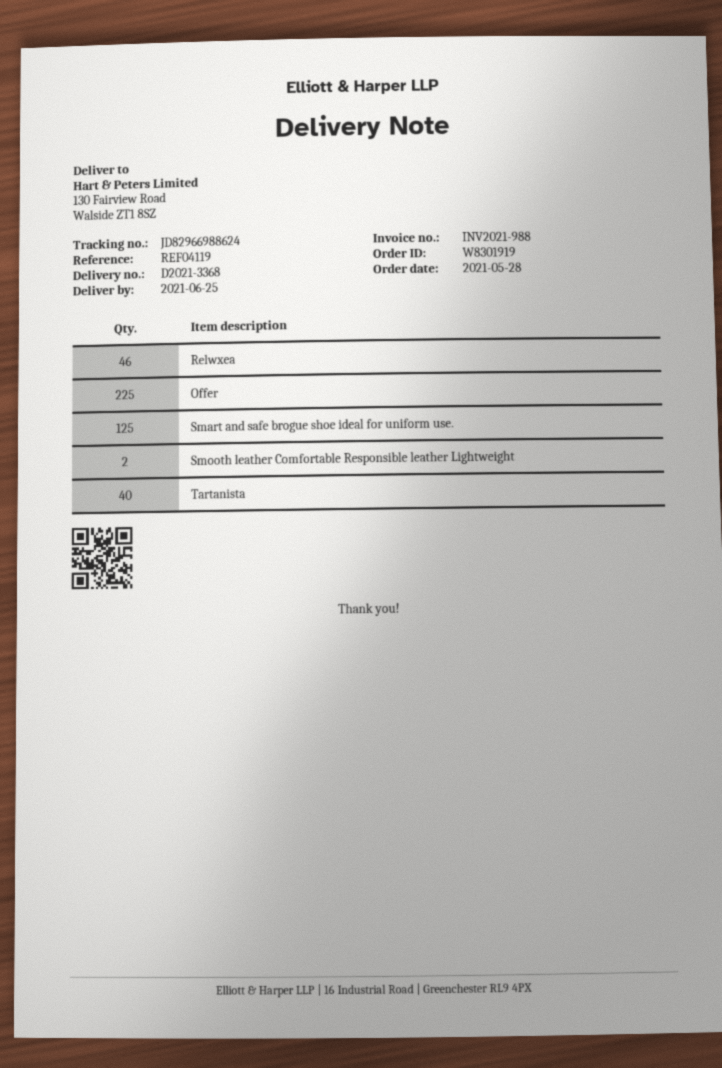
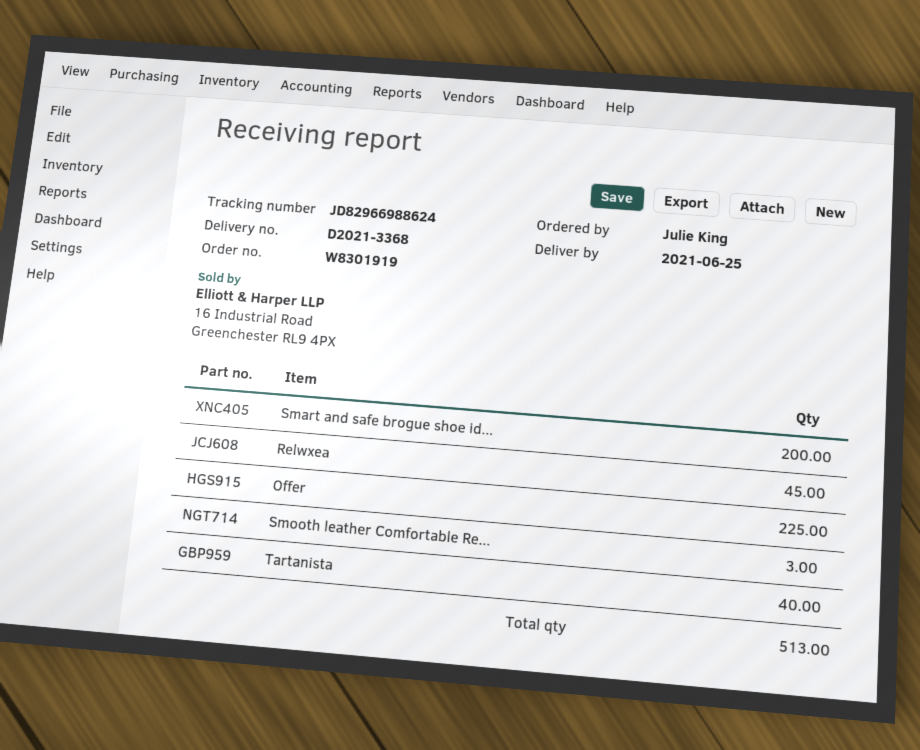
Relwxea: 46 -> 45
Smart and safe brogue shoe ideal for uniform use.: 125 -> 200
Smooth leather Comfortable Responsible leather Lightweight: 2 -> 3

